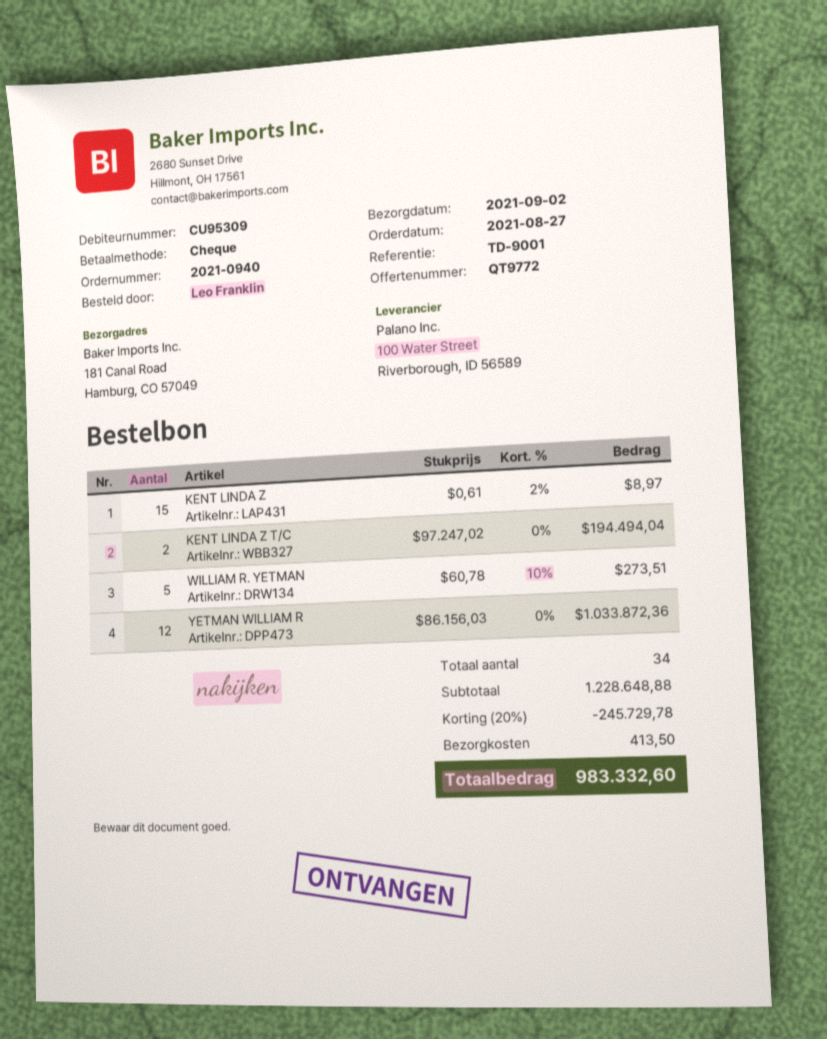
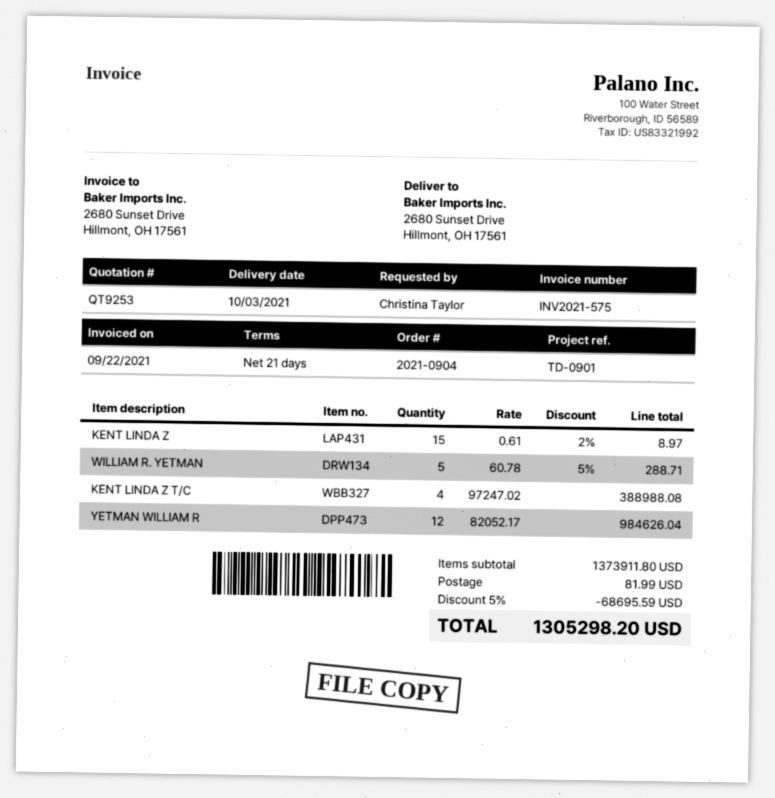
quote number: QT9772 -> QT9253
order number: 2021-0940 -> 2021-0904
delivery date: 2021-09-02 -> 2021-10-03
reference: TD-9001 -> TD-0901
ordered by: Leo Franklin -> Christina Taylor
ship to: 181 Canal Road, Hamburg, CO 57049 -> 2680 Sunset Drive, Hillmont, OH 17561
KENT LINDA Z T/C: 2 x 97247.02 = 194494.04 -> 4 x 97247.02 = 388988.08
WILLIAM R. YETMAN: 5 x 60.78 - 10% = 273.51 -> 5 x 60.78 - 5% = 288.71
YETMAN WILLIAM R: 12 x 86156.03 = 1033872.36 -> 12 x 82052.17 = 984626.04
subtotal: 1228648.88 -> 1373911.80
discount: 20% = 245729.78 -> 5% = 68695.59
shipping: 413.50 -> 81.99
total: 983332.60 -> 1305298.20

